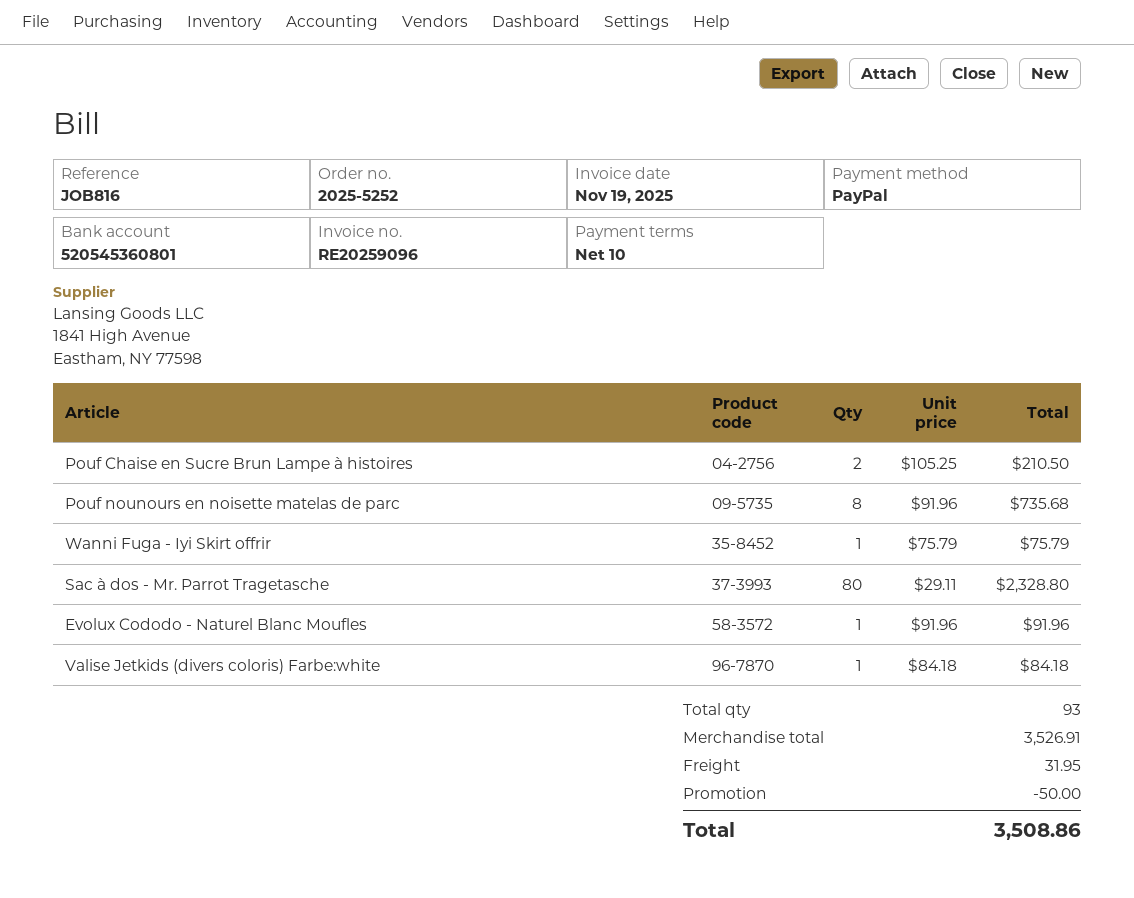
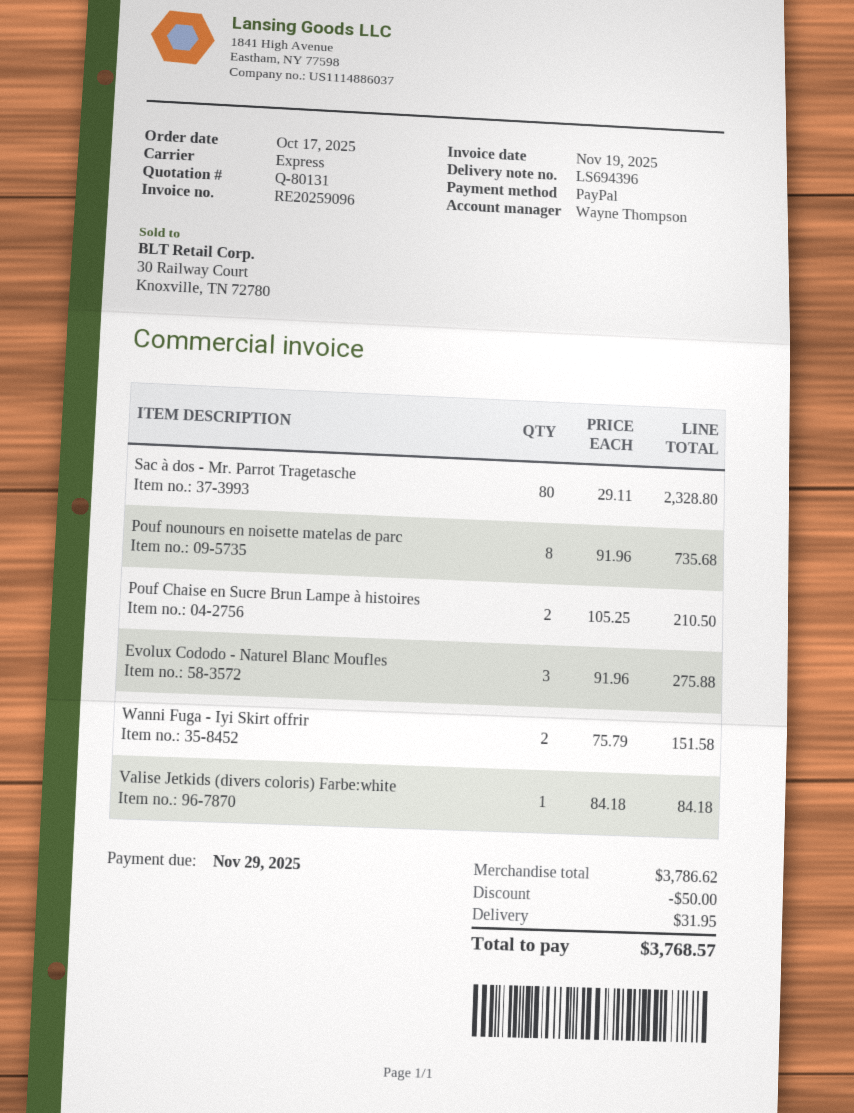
Wanni Fuga - Iyi Skirt offrir: 1 x 75.79 = 75.79 -> 2 x 75.79 = 151.58
Evolux Cododo - Naturel Blanc Moufles: 1 x 91.96 = 91.96 -> 3 x 91.96 = 275.88
subtotal: 3526.91 -> 3786.62
total: 3508.86 -> 3768.57

